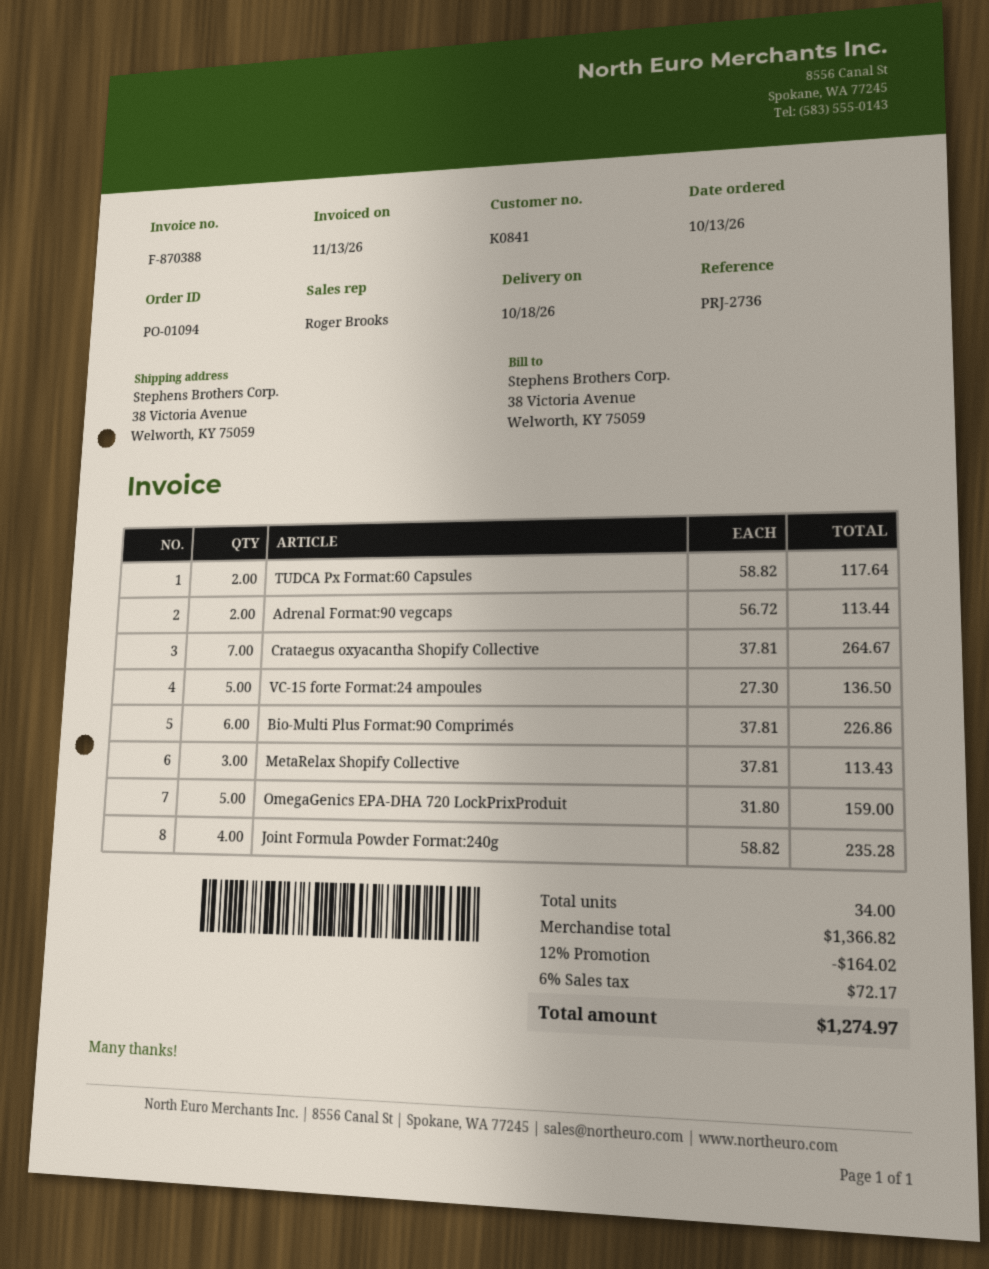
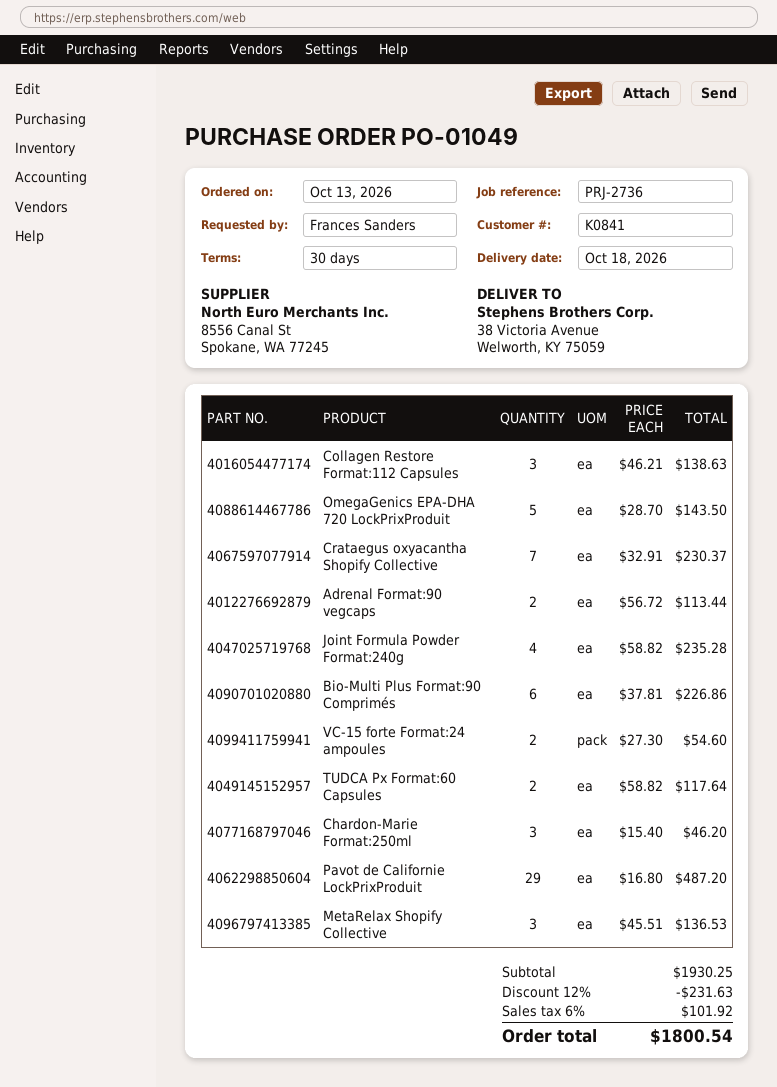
order number: PO-01094 -> PO-01049
Crataegus oxyacantha Shopify Collective: 7 x 37.81 = 264.67 -> 7 x 32.91 = 230.37
VC-15 forte Format:24 ampoules: 5 x 27.30 = 136.50 -> 2 x 27.30 = 54.60
MetaRelax Shopify Collective: 3 x 37.81 = 113.43 -> 3 x 45.51 = 136.53
OmegaGenics EPA-DHA 720 LockPrixProduit: 5 x 31.80 = 159.00 -> 5 x 28.70 = 143.50
Collagen Restore Format:112 Capsules: none -> 3 x 46.21 = 138.63
Chardon-Marie Format:250ml: none -> 3 x 15.40 = 46.20
Pavot de Californie LockPrixProduit: none -> 29 x 16.80 = 487.20
subtotal: 1366.82 -> 1930.25
discount: 12% = 164.02 -> 12% = 231.63
tax: 6% = 72.17 -> 6% = 101.92
total: 1274.97 -> 1800.54

